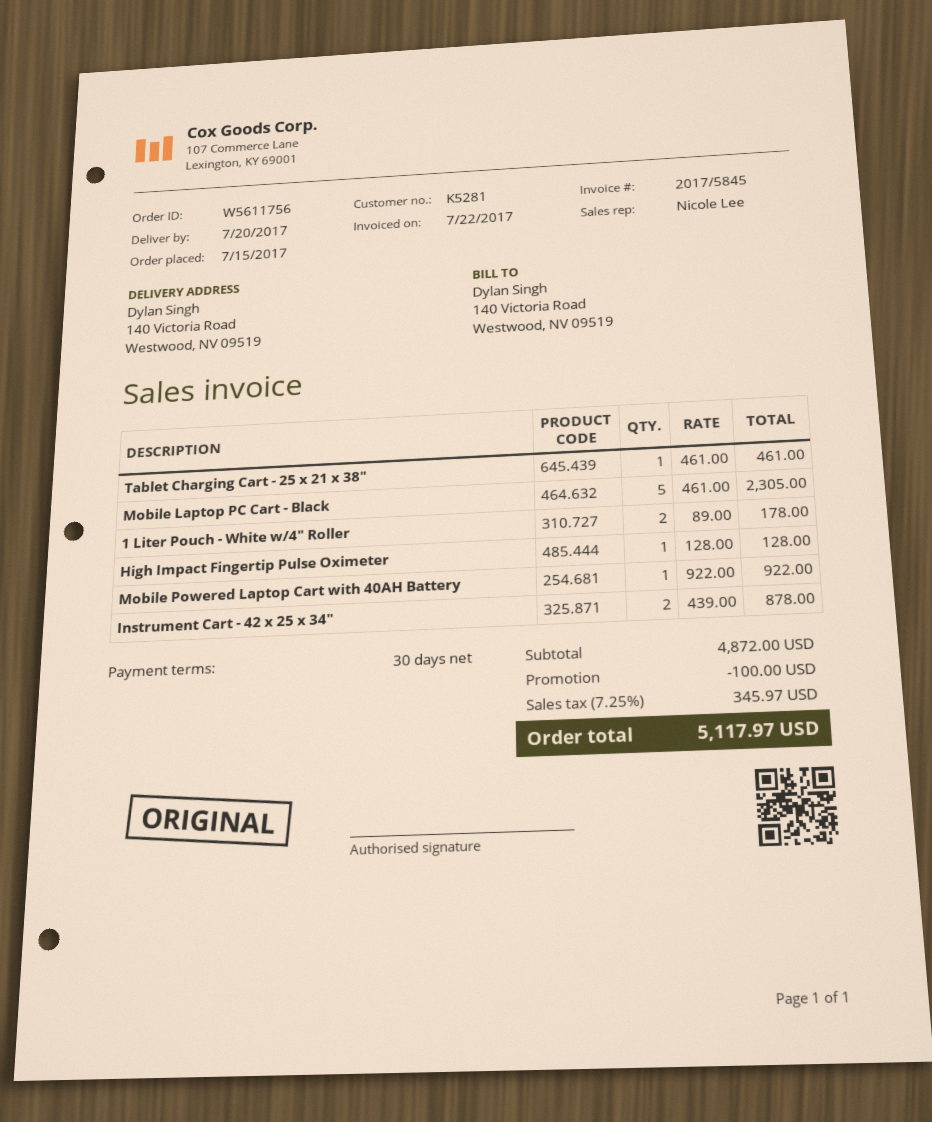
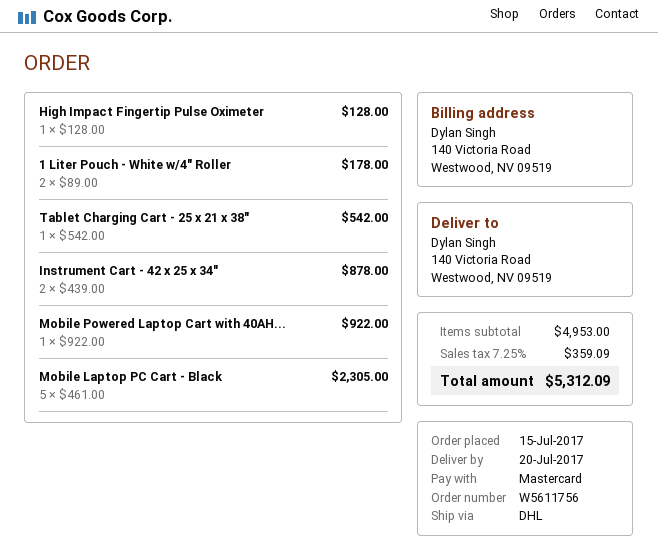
Tablet Charging Cart - 25 x 21 x 38": 1 x 461.00 = 461.00 -> 1 x 542.00 = 542.00
subtotal: 4872.00 -> 4953.00
discount: 100.00 -> none
tax: 7.25% = 345.97 -> 7.25% = 359.09
total: 5117.97 -> 5312.09

